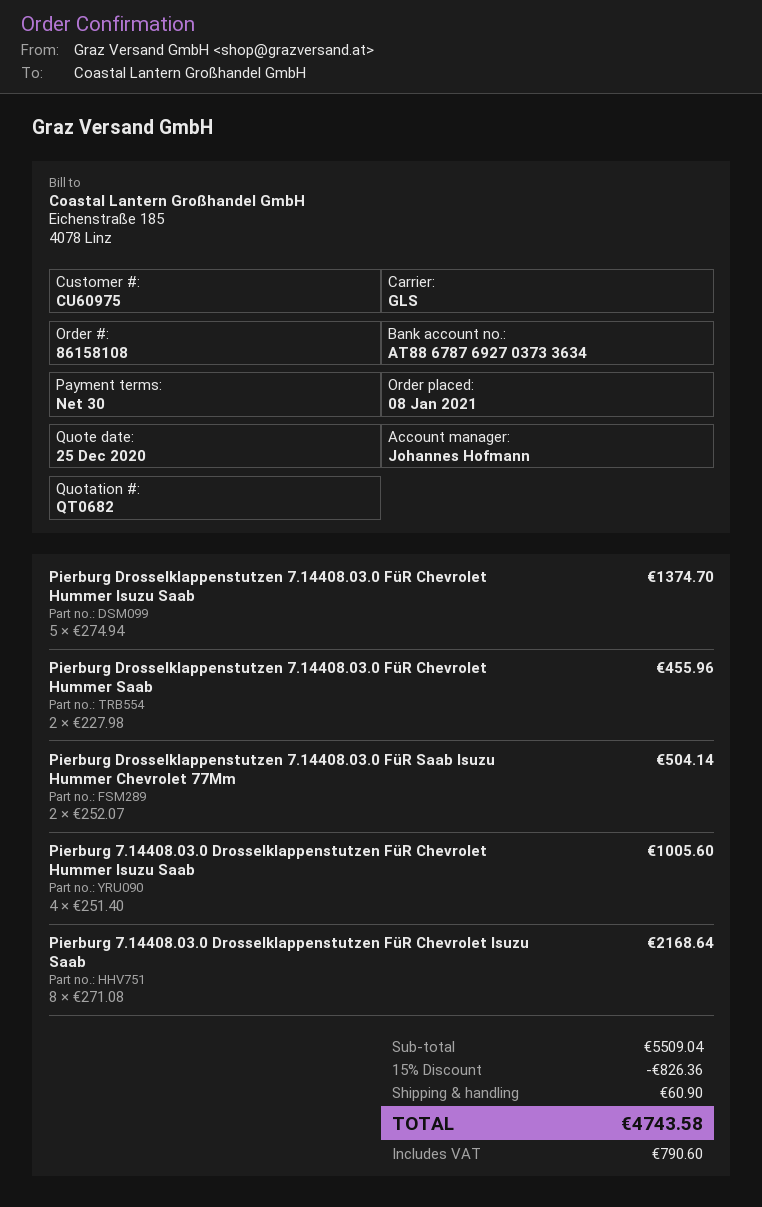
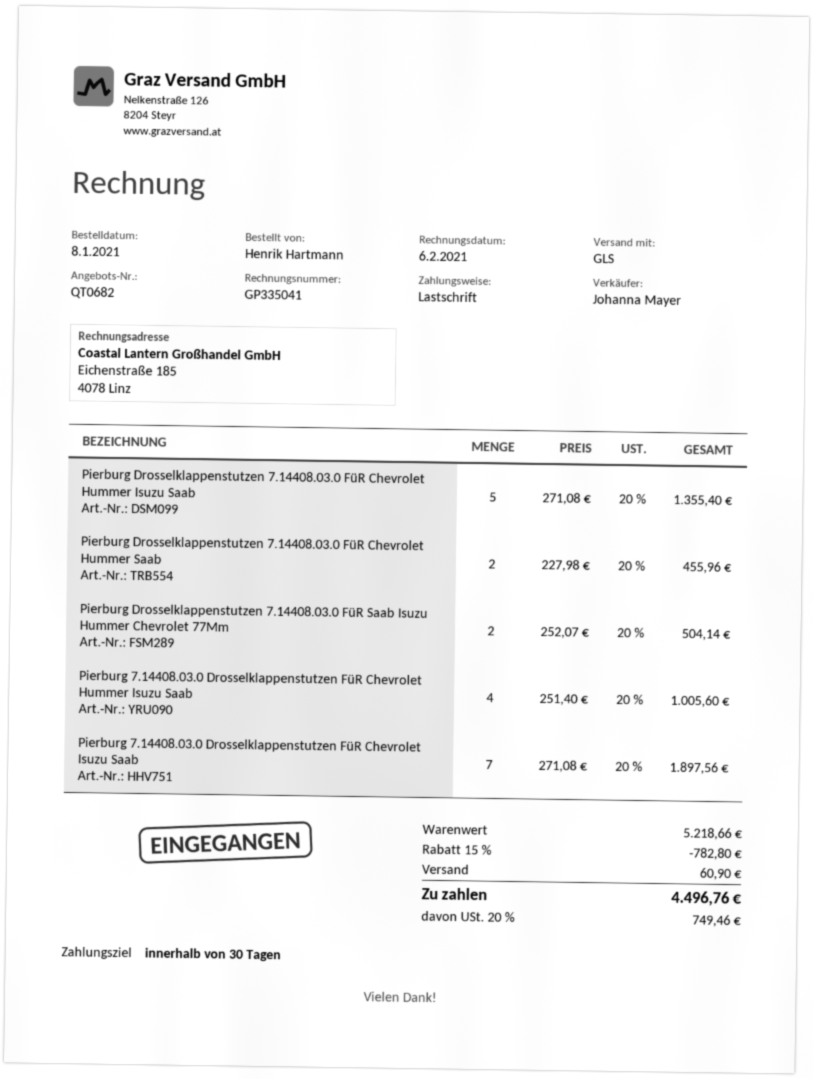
sales rep: Johannes Hofmann -> Johanna Mayer
Pierburg Drosselklappenstutzen 7.14408.03.0 FüR Chevrolet Hummer Isuzu Saab: 5 x 274.94 = 1374.70 -> 5 x 271.08 = 1355.40
Pierburg 7.14408.03.0 Drosselklappenstutzen FüR Chevrolet Isuzu Saab: 8 x 271.08 = 2168.64 -> 7 x 271.08 = 1897.56
subtotal: 5509.04 -> 5218.66
discount: 15% = 826.36 -> 15% = 782.80
tax: 790.60 -> 749.46
total: 4743.58 -> 4496.76

